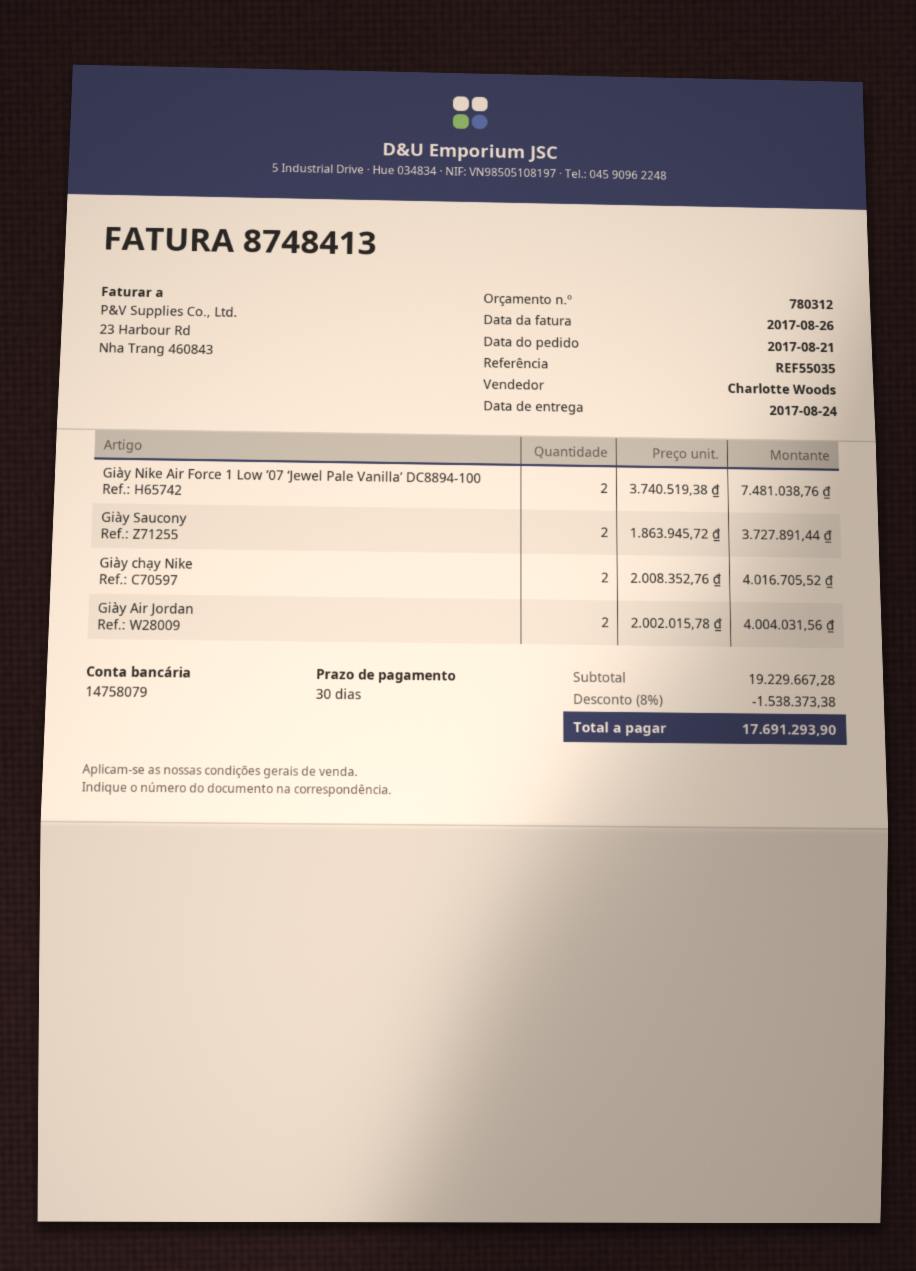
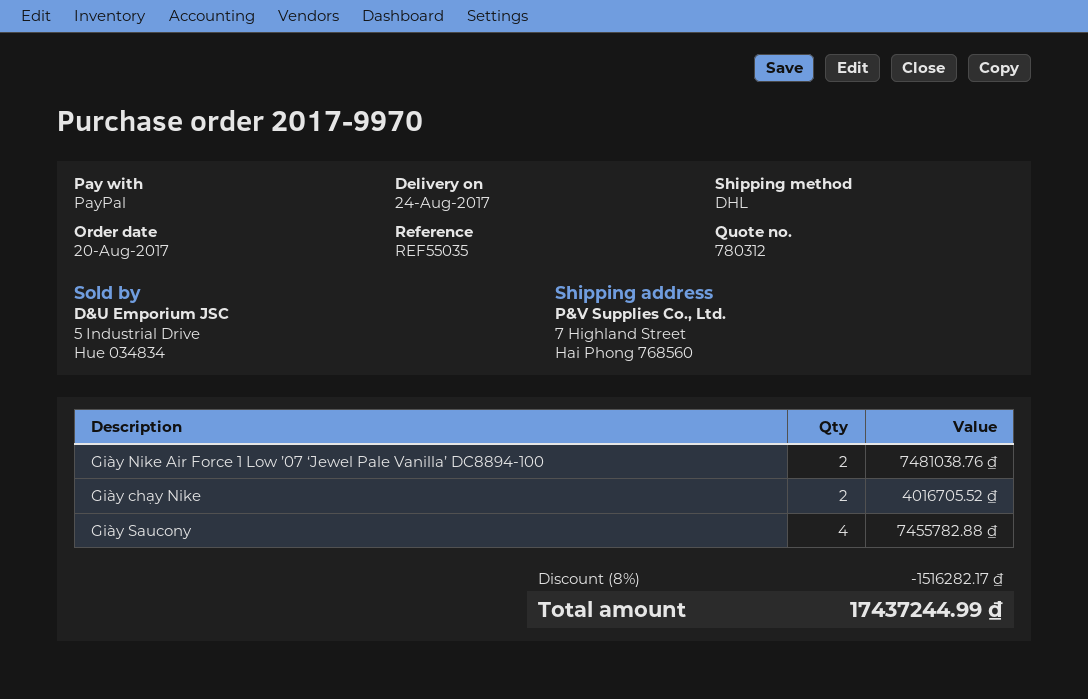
order date: 2017-08-21 -> 2017-08-20
Giày Saucony: 2 for 3727891.44 -> 4 for 7455782.88
Giày Air Jordan: 2 for 4004031.56 -> none
discount: 8% = 1538373.38 -> 8% = 1516282.17
total: 17691293.90 -> 17437244.99

